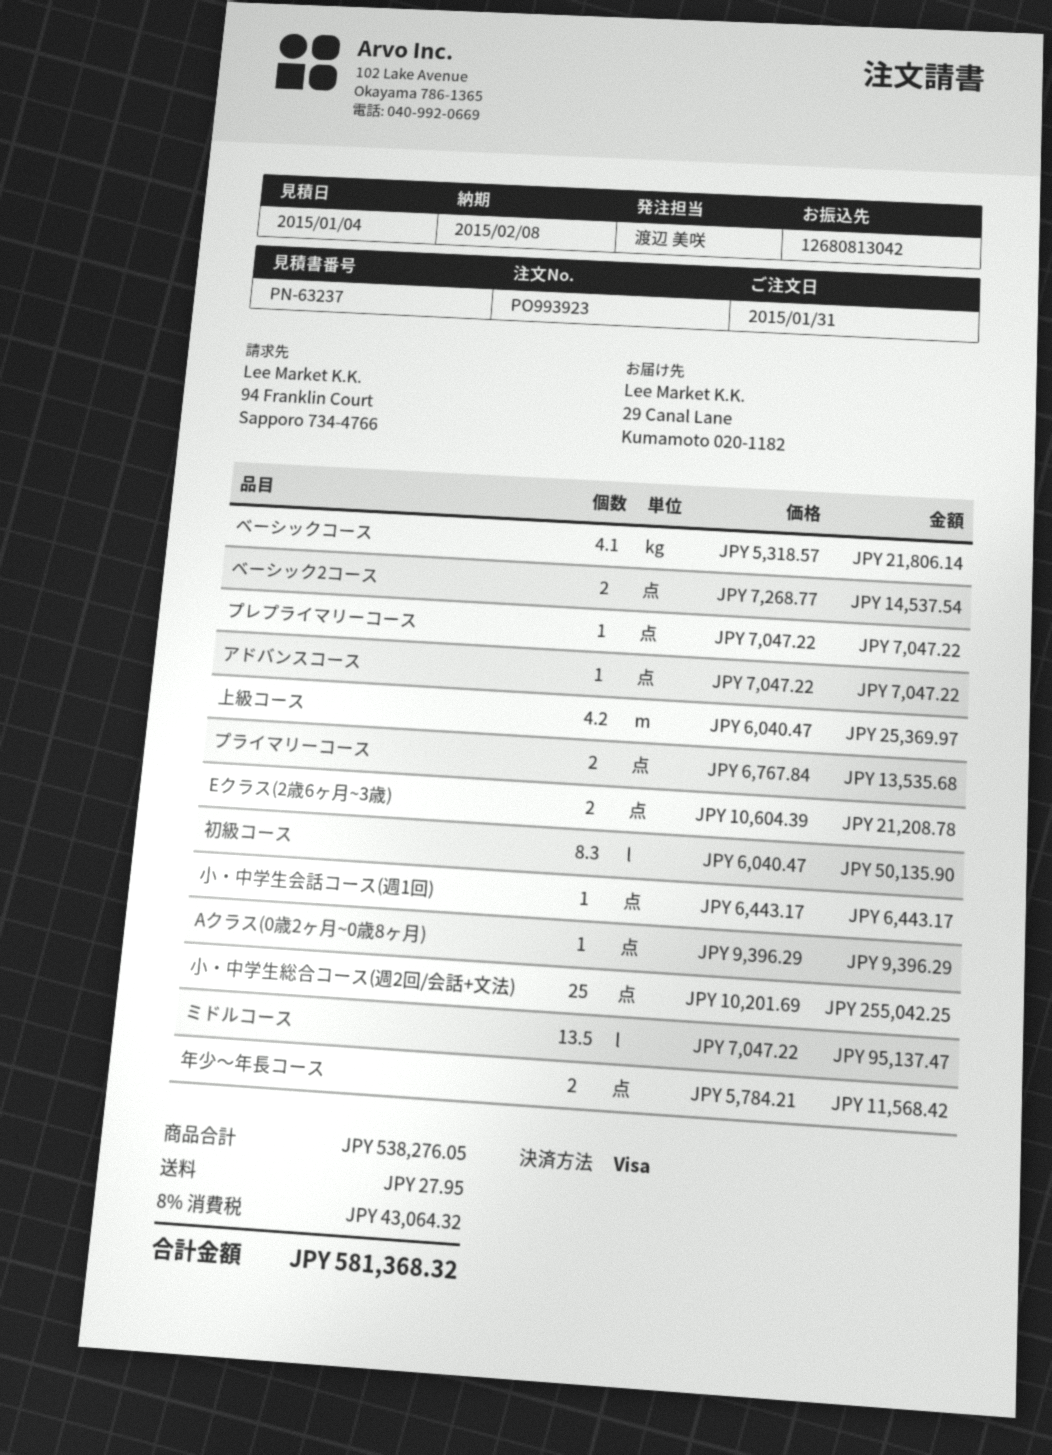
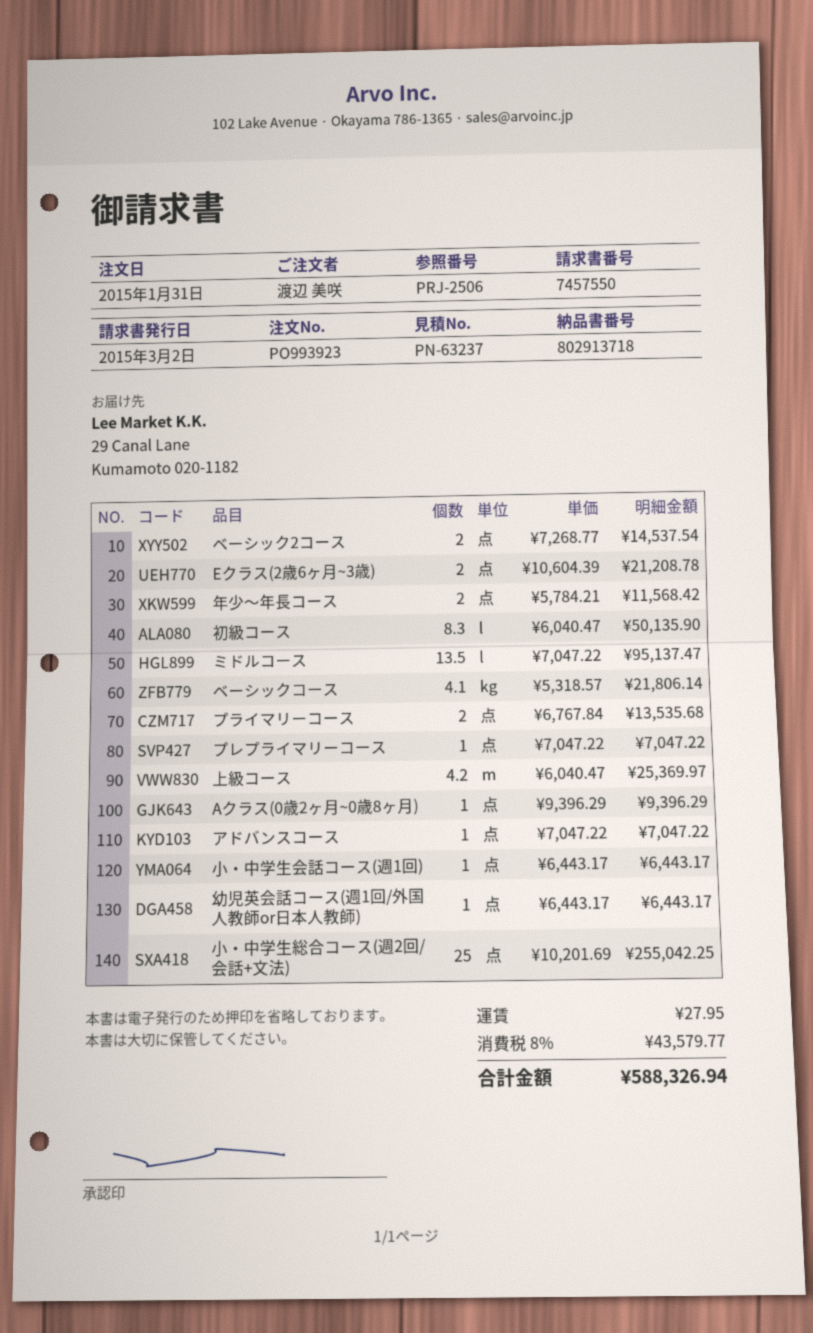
幼児英会話コース(週1回/外国人教師or日本人教師): none -> 1 x 6443.17 = 6443.17
tax: 8% = 43064.32 -> 8% = 43579.77
total: 581368.32 -> 588326.94

